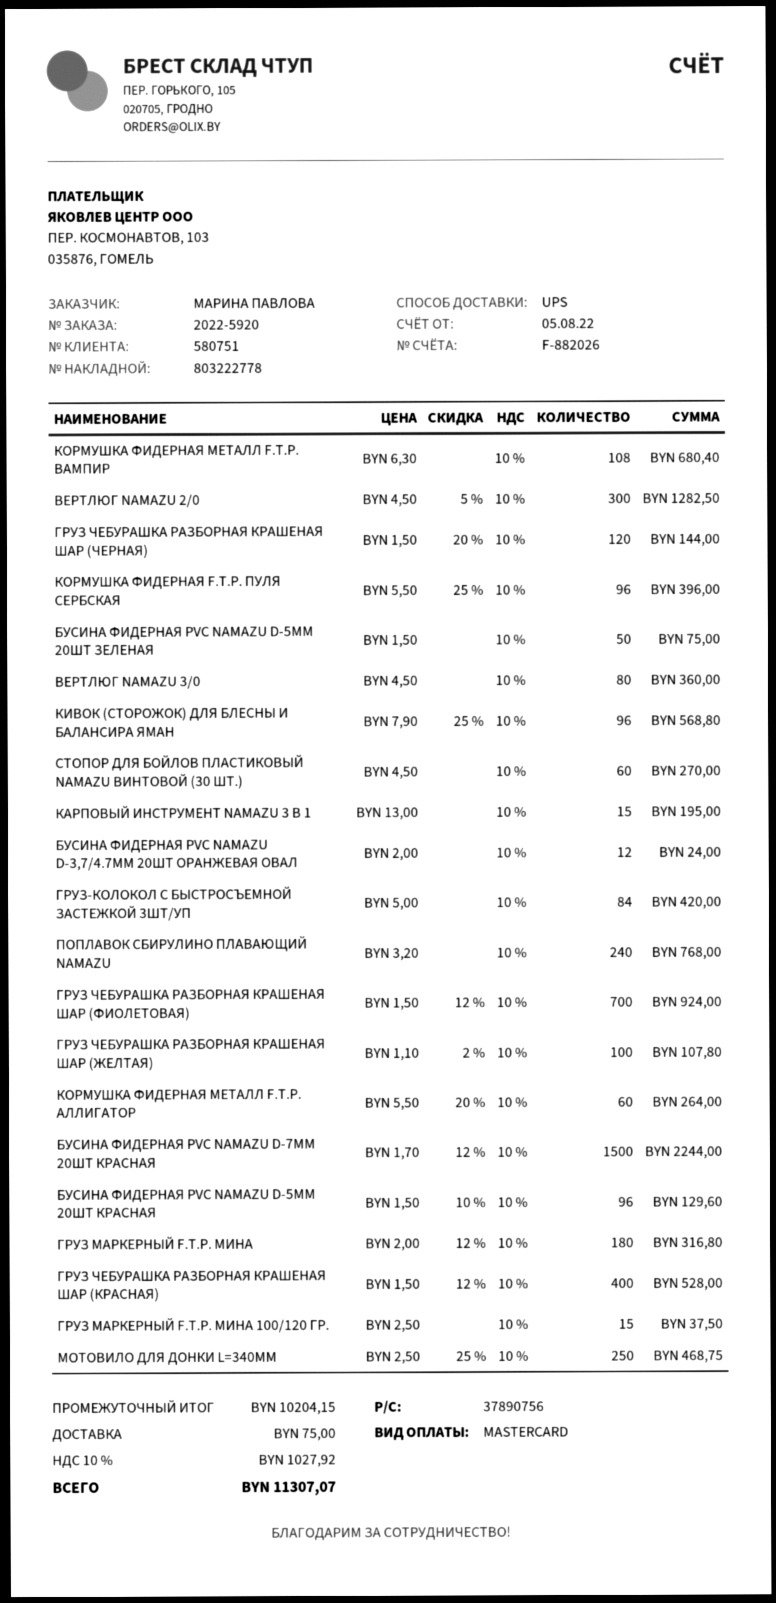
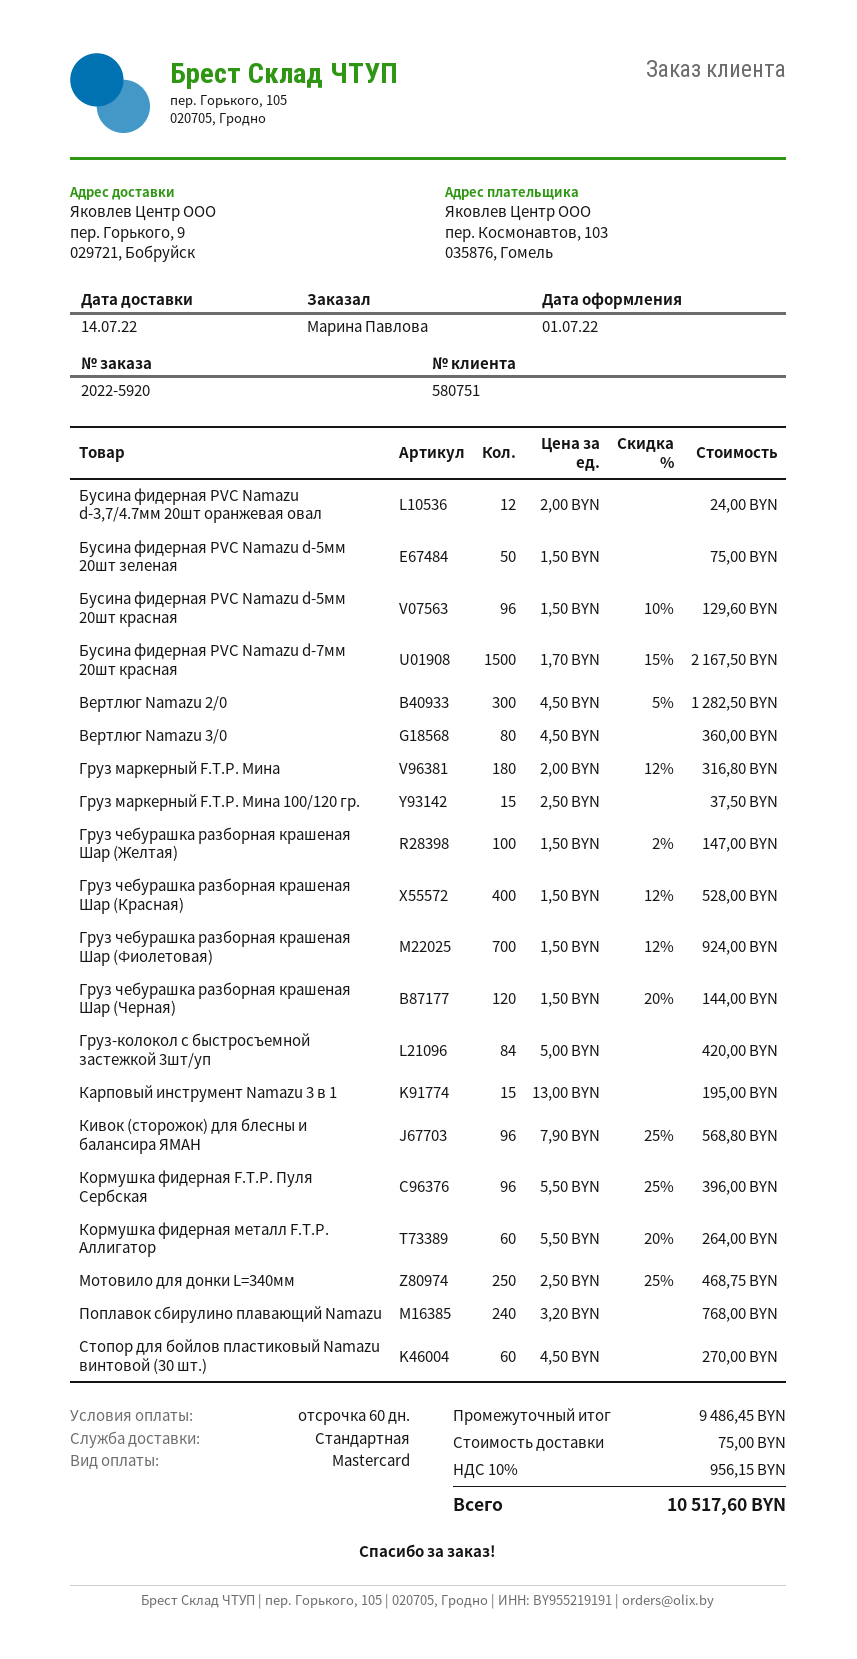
shipping method: UPS -> standard
КОРМУШКА ФИДЕРНАЯ МЕТАЛЛ F.T.P. ВАМПИР: 108 x 6.30 = 680.40 -> none
ГРУЗ ЧЕБУРАШКА РАЗБОРНАЯ КРАШЕНАЯ ШАР (ЖЕЛТАЯ): 100 x 1.10 - 2% = 107.80 -> 100 x 1.50 - 2% = 147.00
БУСИНА ФИДЕРНАЯ PVC NAMAZU D-7ММ 20ШТ КРАСНАЯ: 1500 x 1.70 - 12% = 2244.00 -> 1500 x 1.70 - 15% = 2167.50
subtotal: 10204.15 -> 9486.45
tax: 10% = 1027.92 -> 10% = 956.15
total: 11307.07 -> 10517.60

